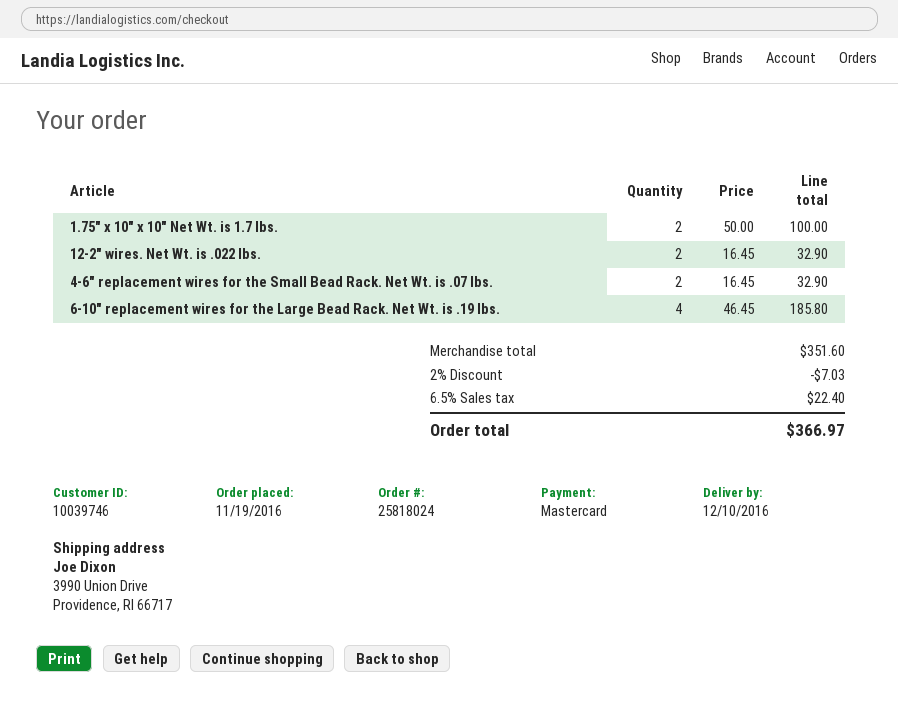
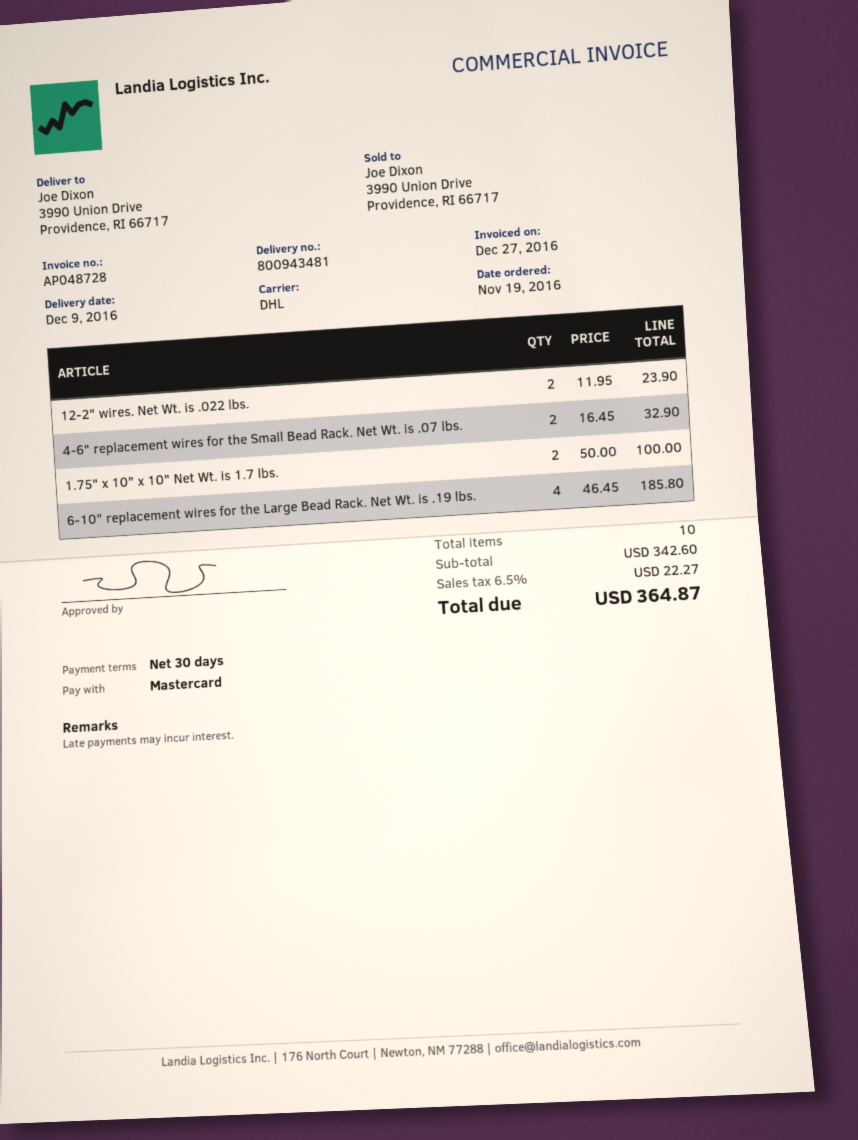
delivery date: 2016-12-10 -> 2016-12-09
12-2" wires. Net Wt. is .022 lbs.: 2 x 16.45 = 32.90 -> 2 x 11.95 = 23.90
subtotal: 351.60 -> 342.60
discount: 2% = 7.03 -> none
tax: 6.5% = 22.40 -> 6.5% = 22.27
total: 366.97 -> 364.87

